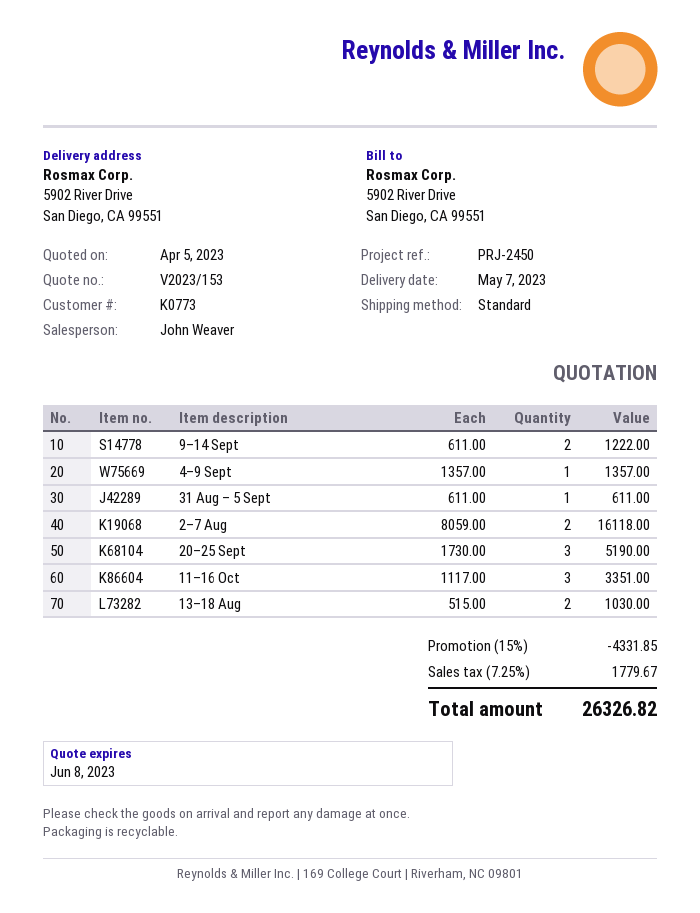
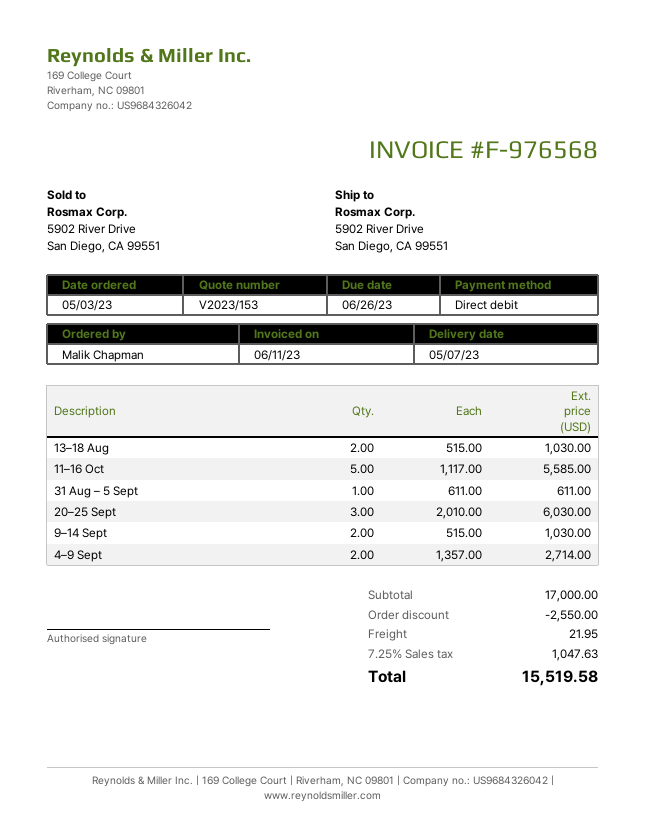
9–14 Sept: 2 x 611.00 = 1222.00 -> 2 x 515.00 = 1030.00
4–9 Sept: 1 x 1357.00 = 1357.00 -> 2 x 1357.00 = 2714.00
2–7 Aug: 2 x 8059.00 = 16118.00 -> none
20–25 Sept: 3 x 1730.00 = 5190.00 -> 3 x 2010.00 = 6030.00
11–16 Oct: 3 x 1117.00 = 3351.00 -> 5 x 1117.00 = 5585.00
discount: 4331.85 -> 2550.00
shipping: none -> 21.95
tax: 7.25% = 1779.67 -> 7.25% = 1047.63
total: 26326.82 -> 15519.58

